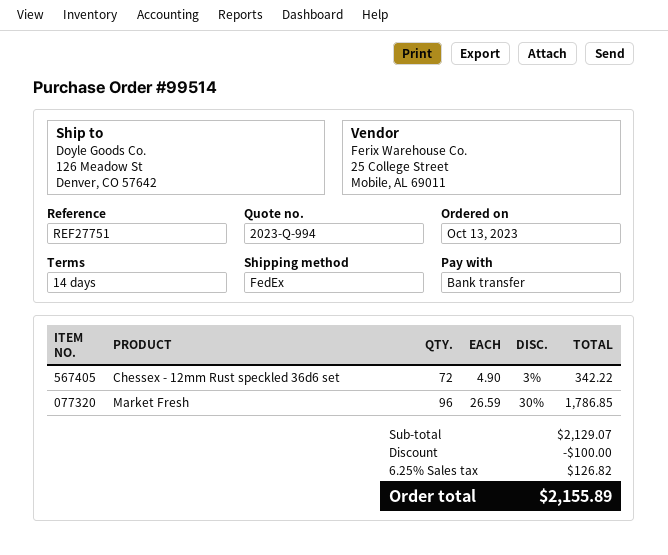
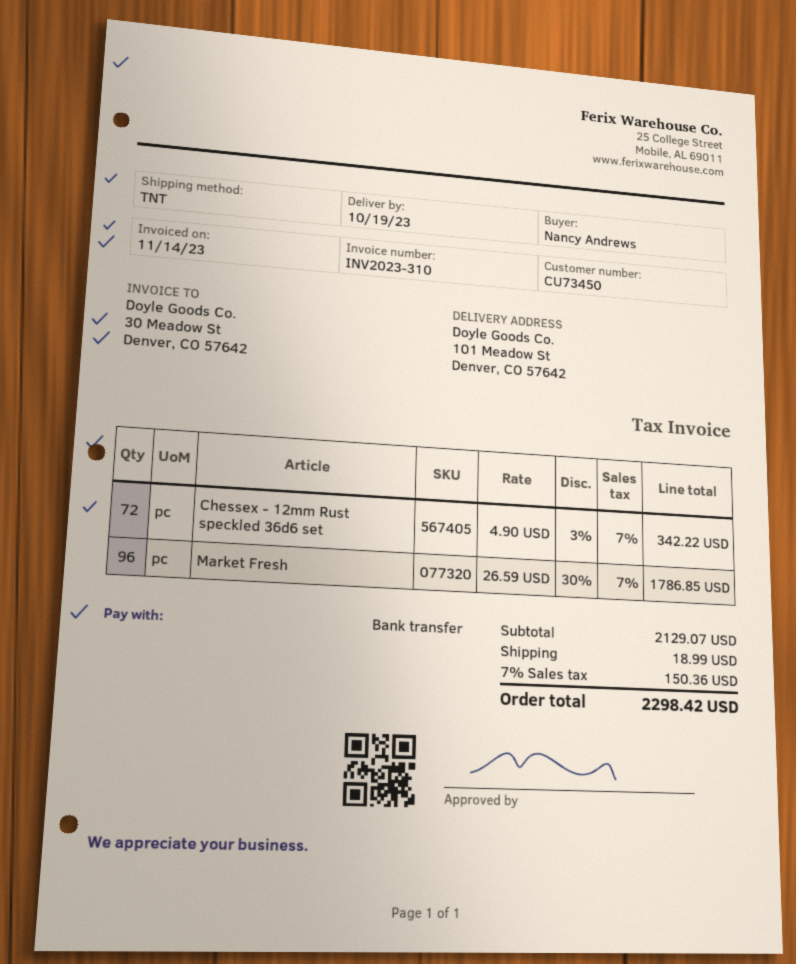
shipping method: FedEx -> TNT
ship to: 126 Meadow St, Denver, CO 57642 -> 101 Meadow St, Denver, CO 57642
discount: 100.00 -> none
shipping: none -> 18.99
tax: 6.25% = 126.82 -> 7% = 150.36
total: 2155.89 -> 2298.42

